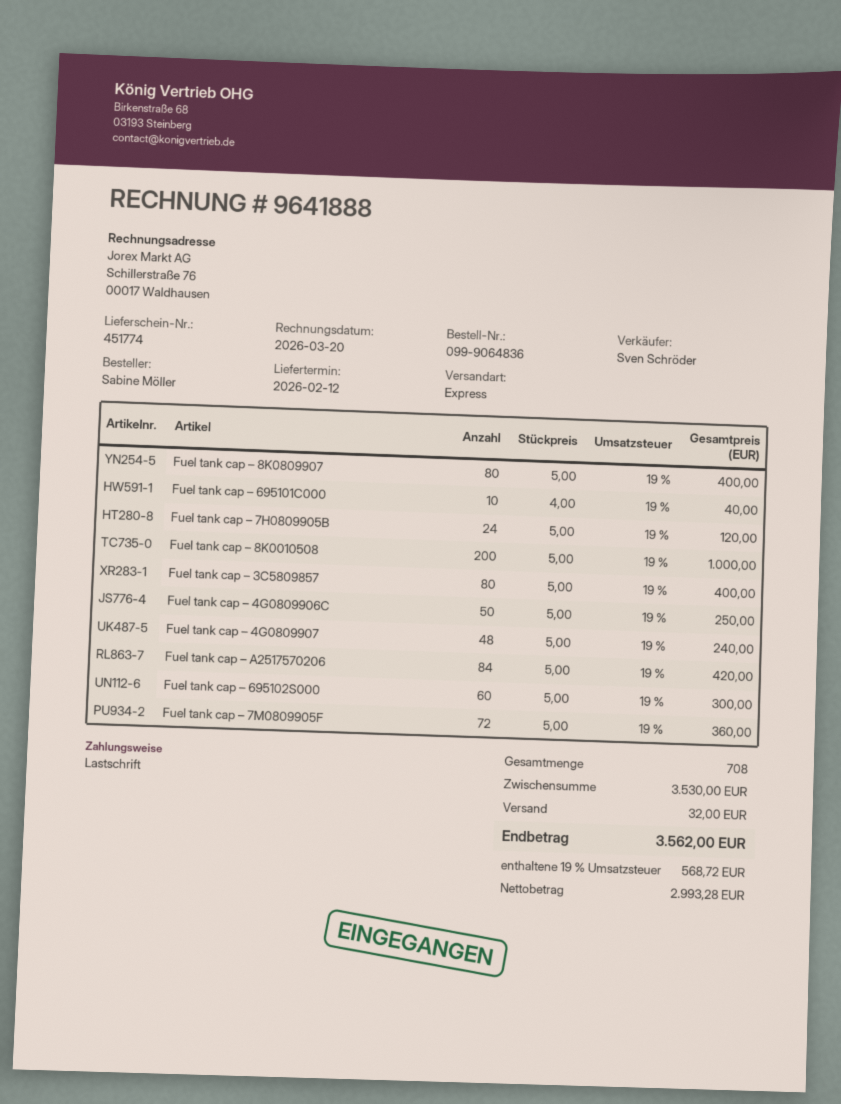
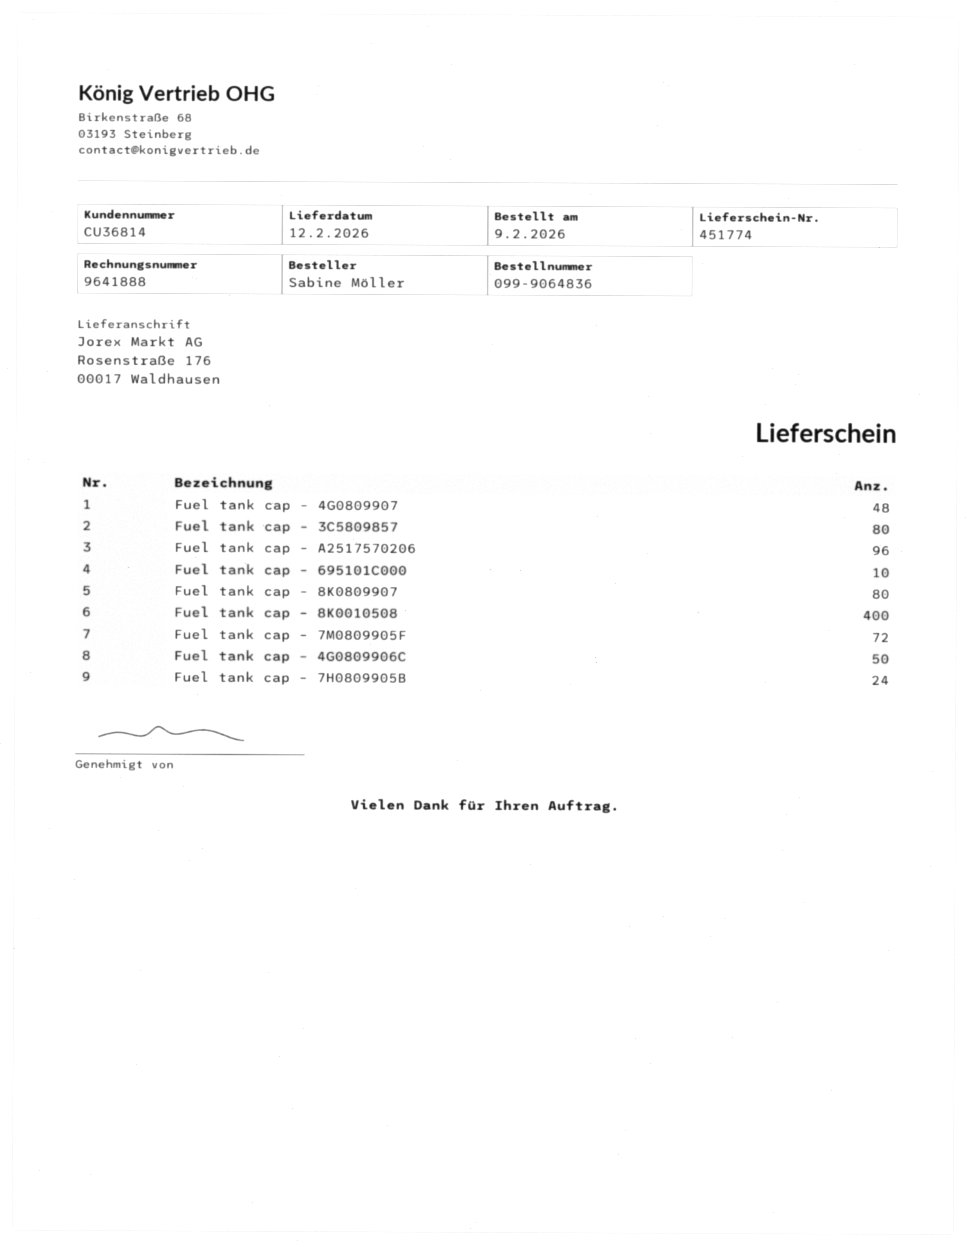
Fuel tank cap – 8K0010508: 200 -> 400
Fuel tank cap – A2517570206: 84 -> 96
Fuel tank cap – 695102S000: 60 -> none

